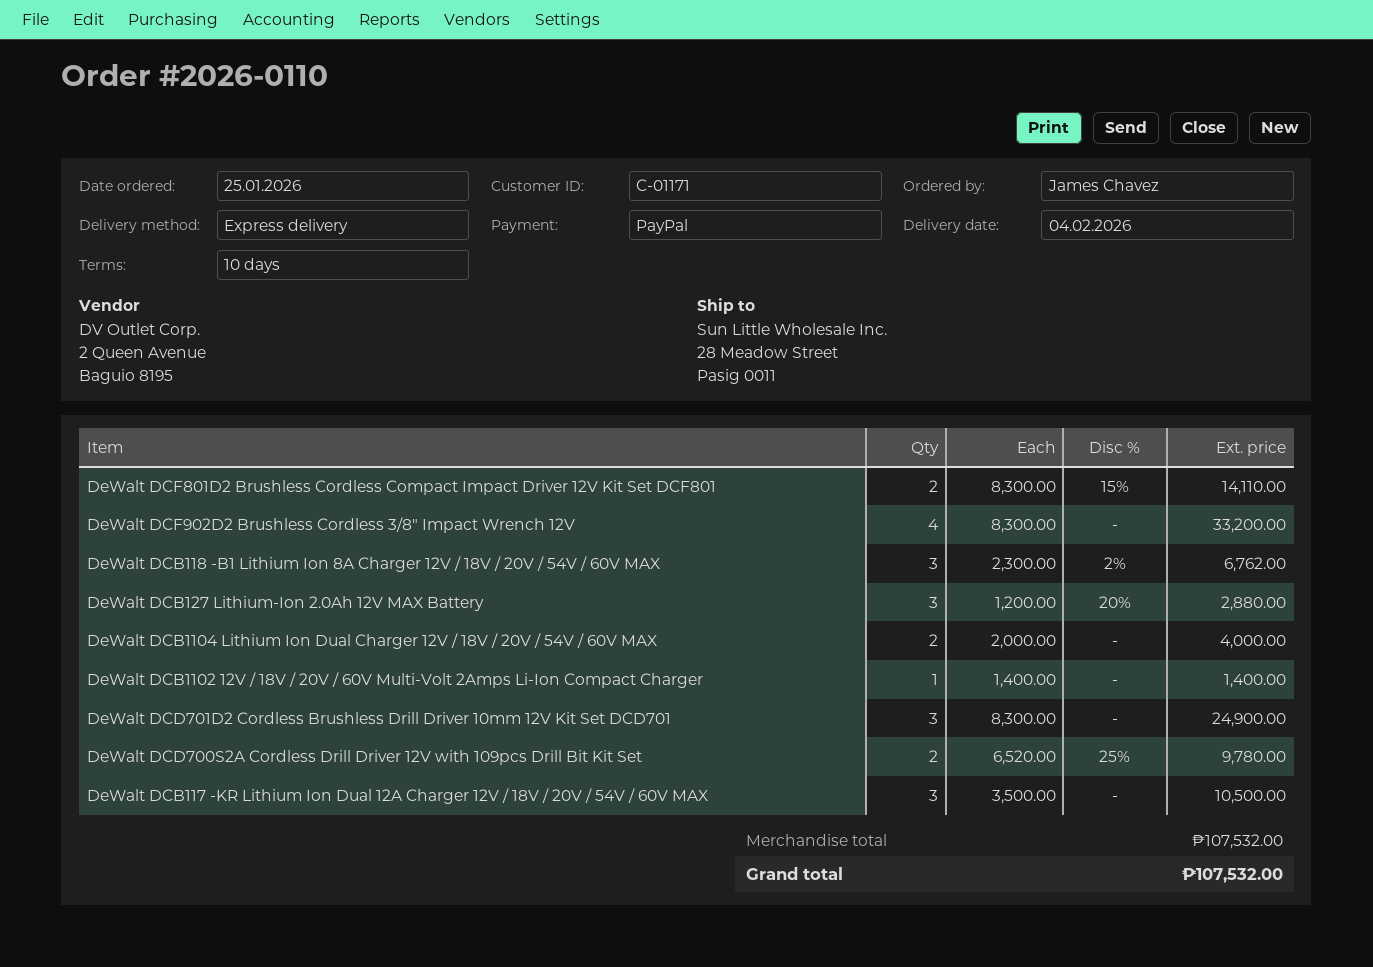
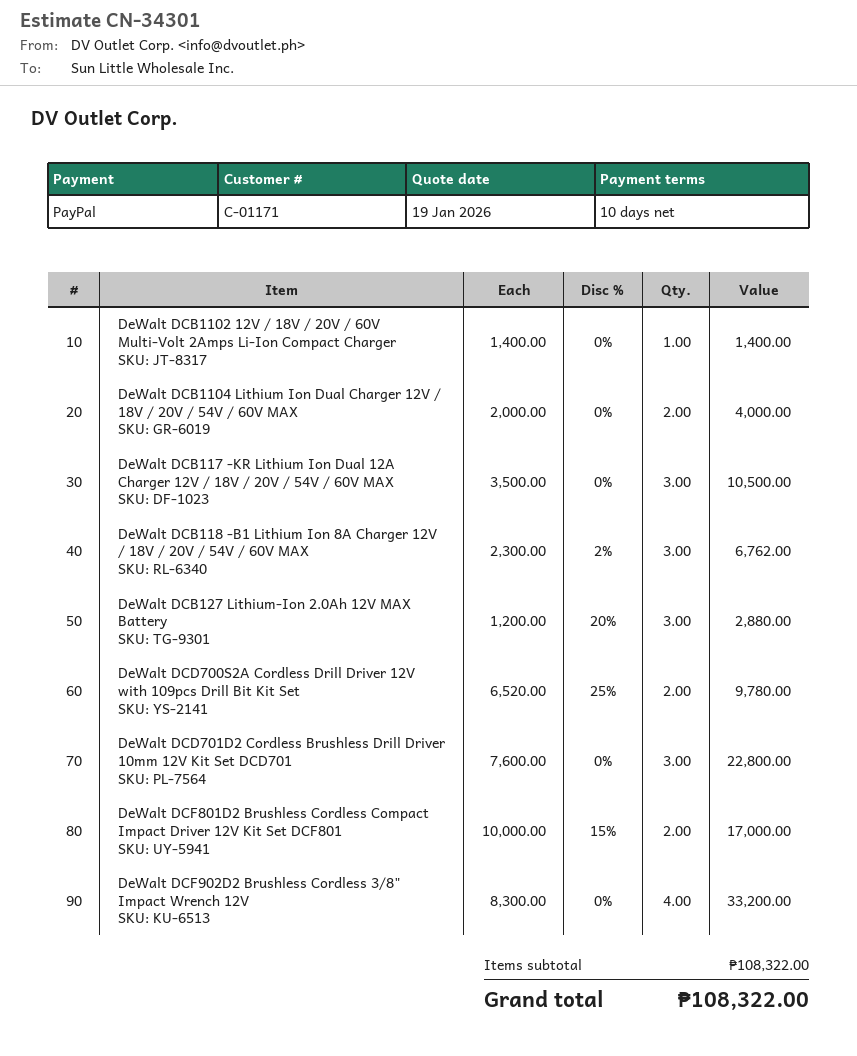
DeWalt DCF801D2 Brushless Cordless Compact Impact Driver 12V Kit Set DCF801: 2 x 8300.00 - 15% = 14110.00 -> 2 x 10000.00 - 15% = 17000.00
DeWalt DCD701D2 Cordless Brushless Drill Driver 10mm 12V Kit Set DCD701: 3 x 8300.00 = 24900.00 -> 3 x 7600.00 = 22800.00
subtotal: 107532.00 -> 108322.00
total: 107532.00 -> 108322.00

